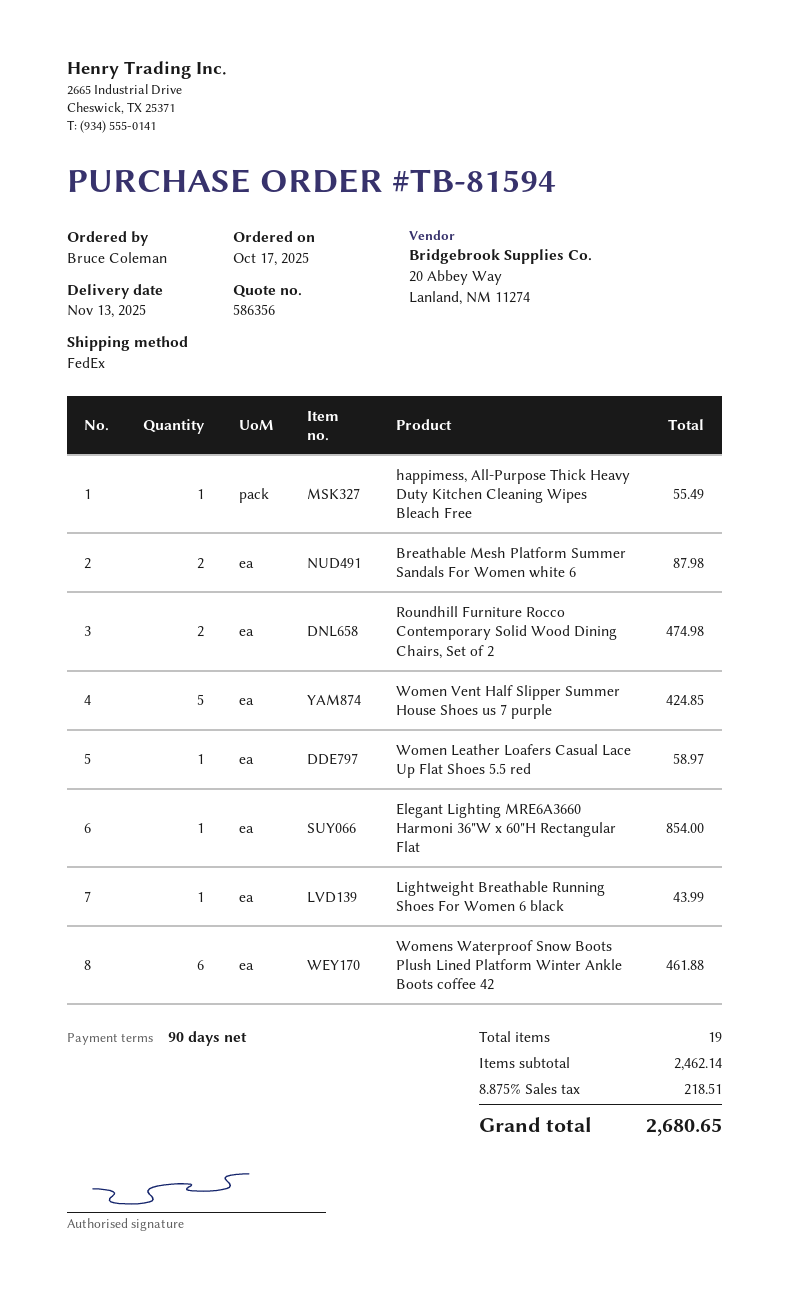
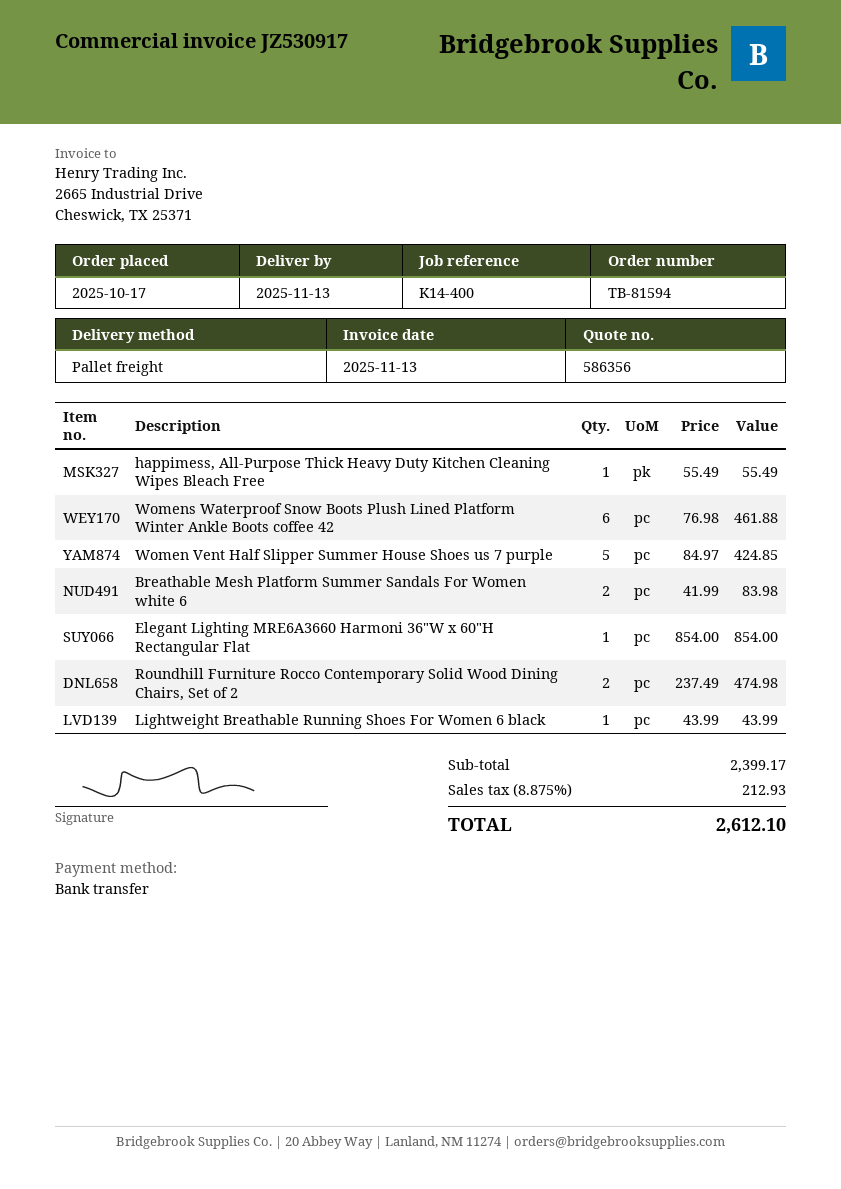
shipping method: FedEx -> pallet freight
Breathable Mesh Platform Summer Sandals For Women white 6: 2 for 87.98 -> 2 for 83.98
Women Leather Loafers Casual Lace Up Flat Shoes 5.5 red: 1 for 58.97 -> none
subtotal: 2462.14 -> 2399.17
tax: 8.875% = 218.51 -> 8.875% = 212.93
total: 2680.65 -> 2612.10

